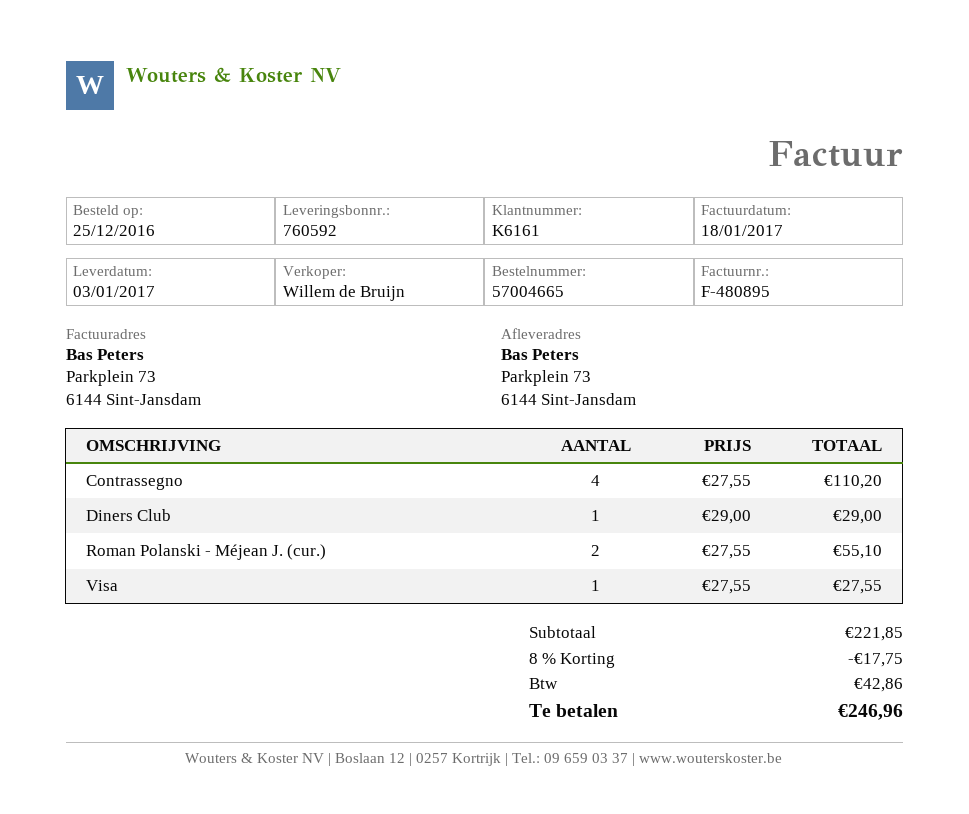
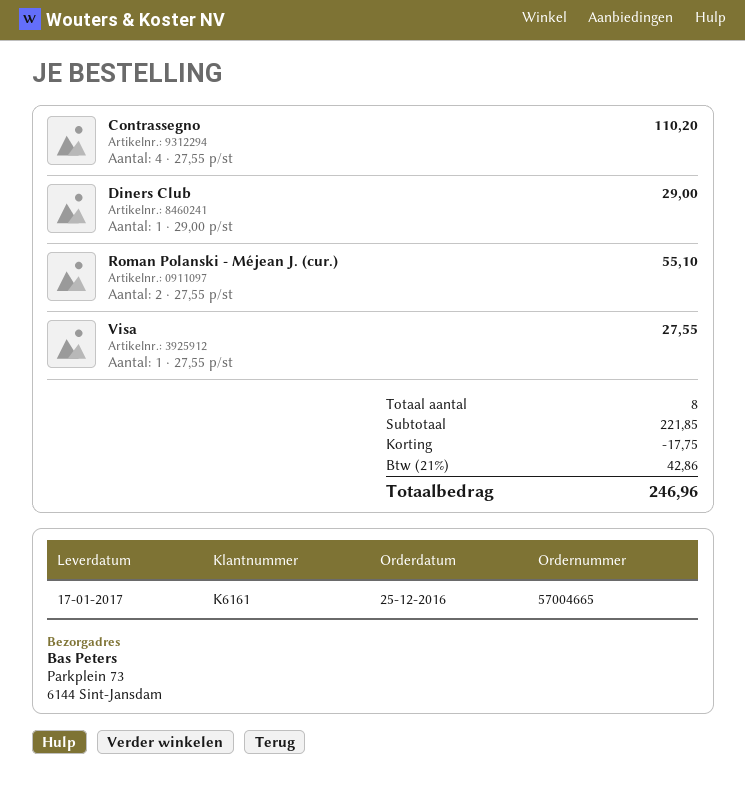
delivery date: 2017-01-03 -> 2017-01-17

